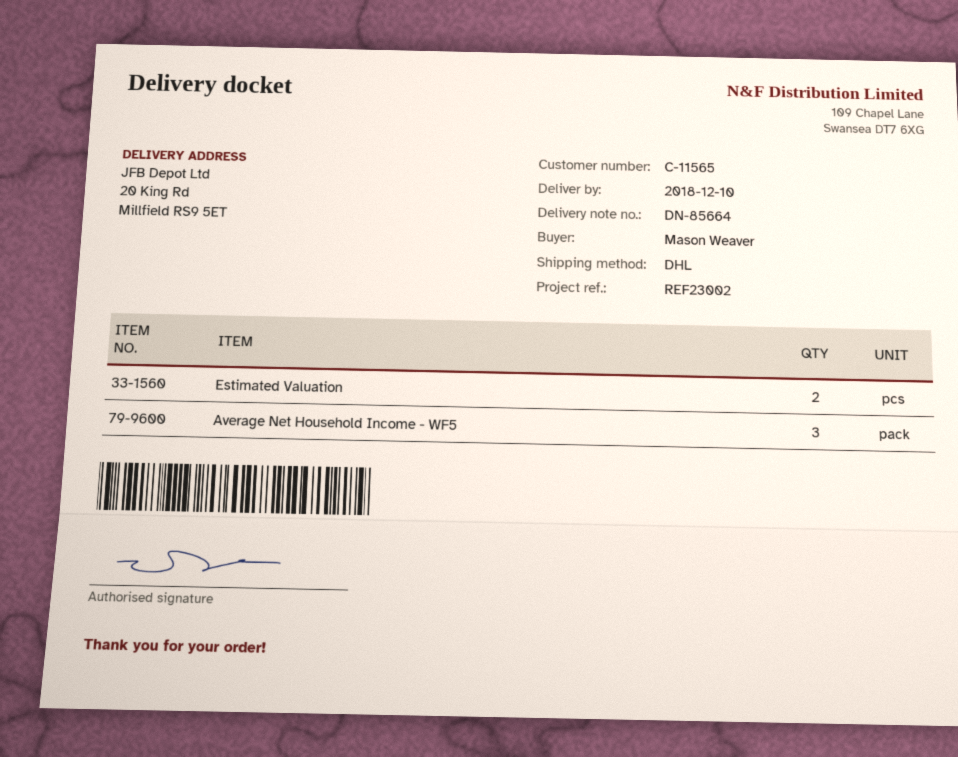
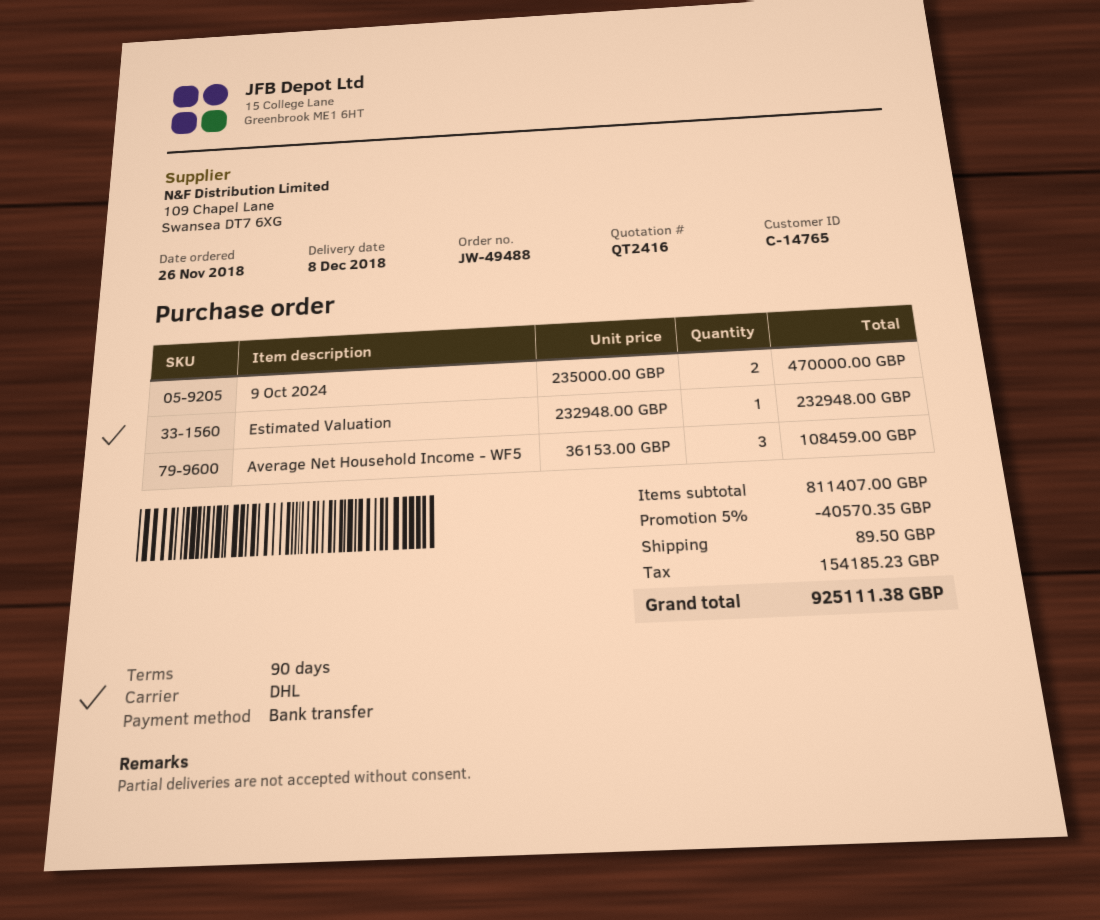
delivery date: 2018-12-10 -> 2018-12-08
customer number: C-11565 -> C-14765
Estimated Valuation: 2 -> 1
9 Oct 2024: none -> 2

